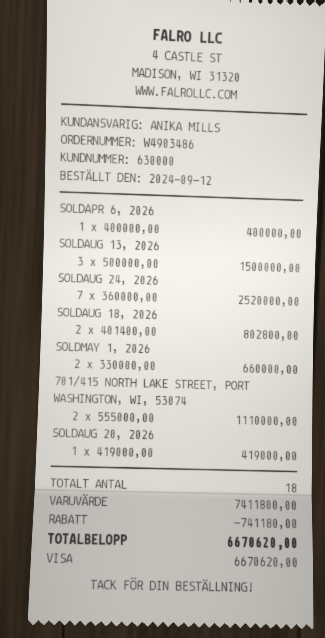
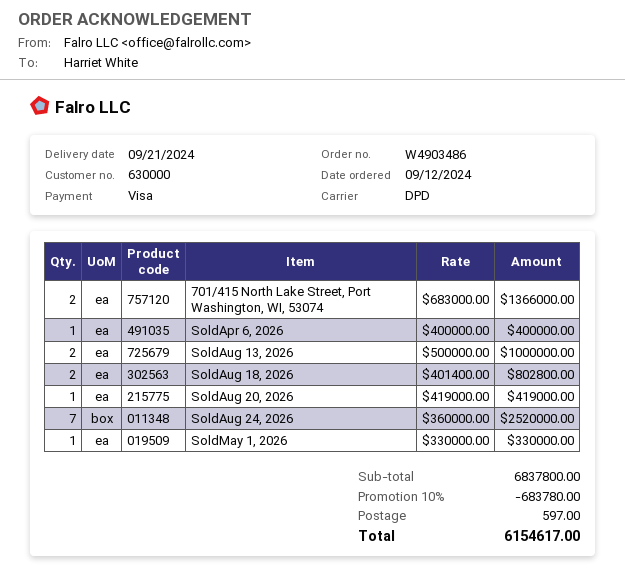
SOLDAUG 13, 2026: 3 x 500000.00 = 1500000.00 -> 2 x 500000.00 = 1000000.00
SOLDMAY 1, 2026: 2 x 330000.00 = 660000.00 -> 1 x 330000.00 = 330000.00
701/415 NORTH LAKE STREET, PORT WASHINGTON, WI, 53074: 2 x 555000.00 = 1110000.00 -> 2 x 683000.00 = 1366000.00
subtotal: 7411800.00 -> 6837800.00
discount: 741180.00 -> 683780.00
shipping: none -> 597.00
total: 6670620.00 -> 6154617.00

